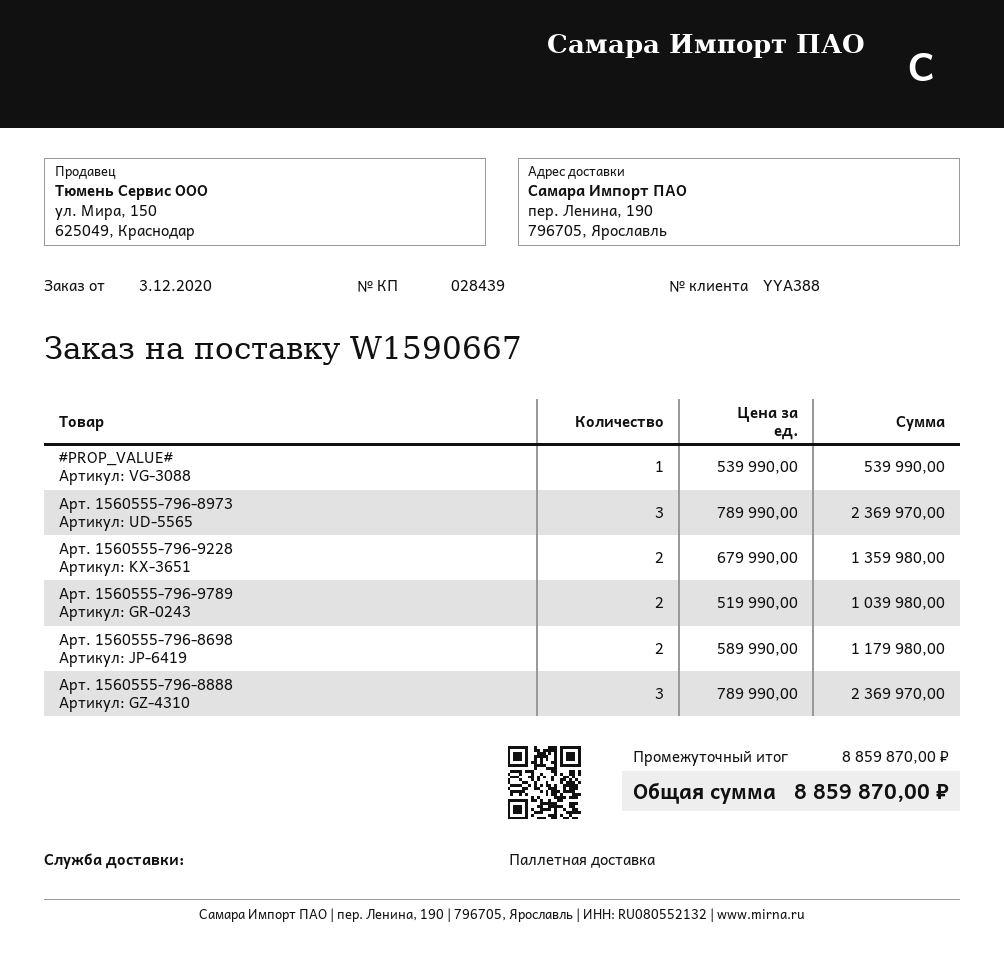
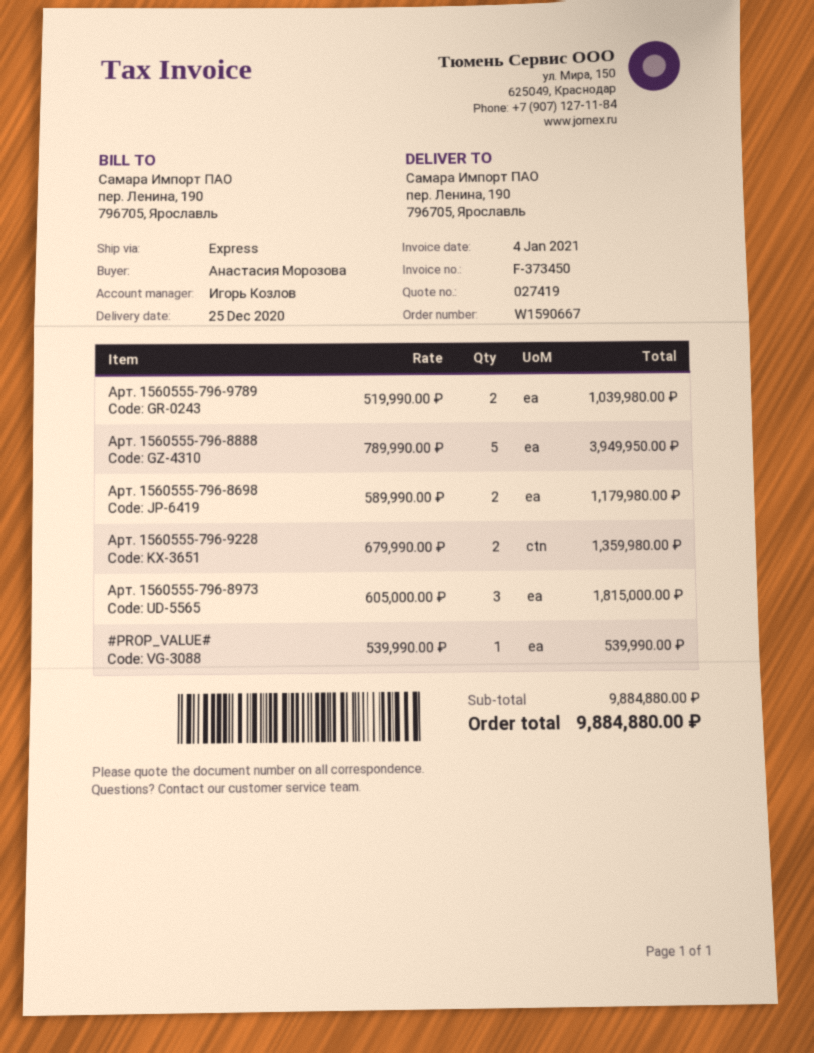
quote number: 028439 -> 027419
shipping method: pallet freight -> express
Арт. 1560555-796-8973: 3 x 789990.00 = 2369970.00 -> 3 x 605000.00 = 1815000.00
Арт. 1560555-796-8888: 3 x 789990.00 = 2369970.00 -> 5 x 789990.00 = 3949950.00
subtotal: 8859870.00 -> 9884880.00
total: 8859870.00 -> 9884880.00

